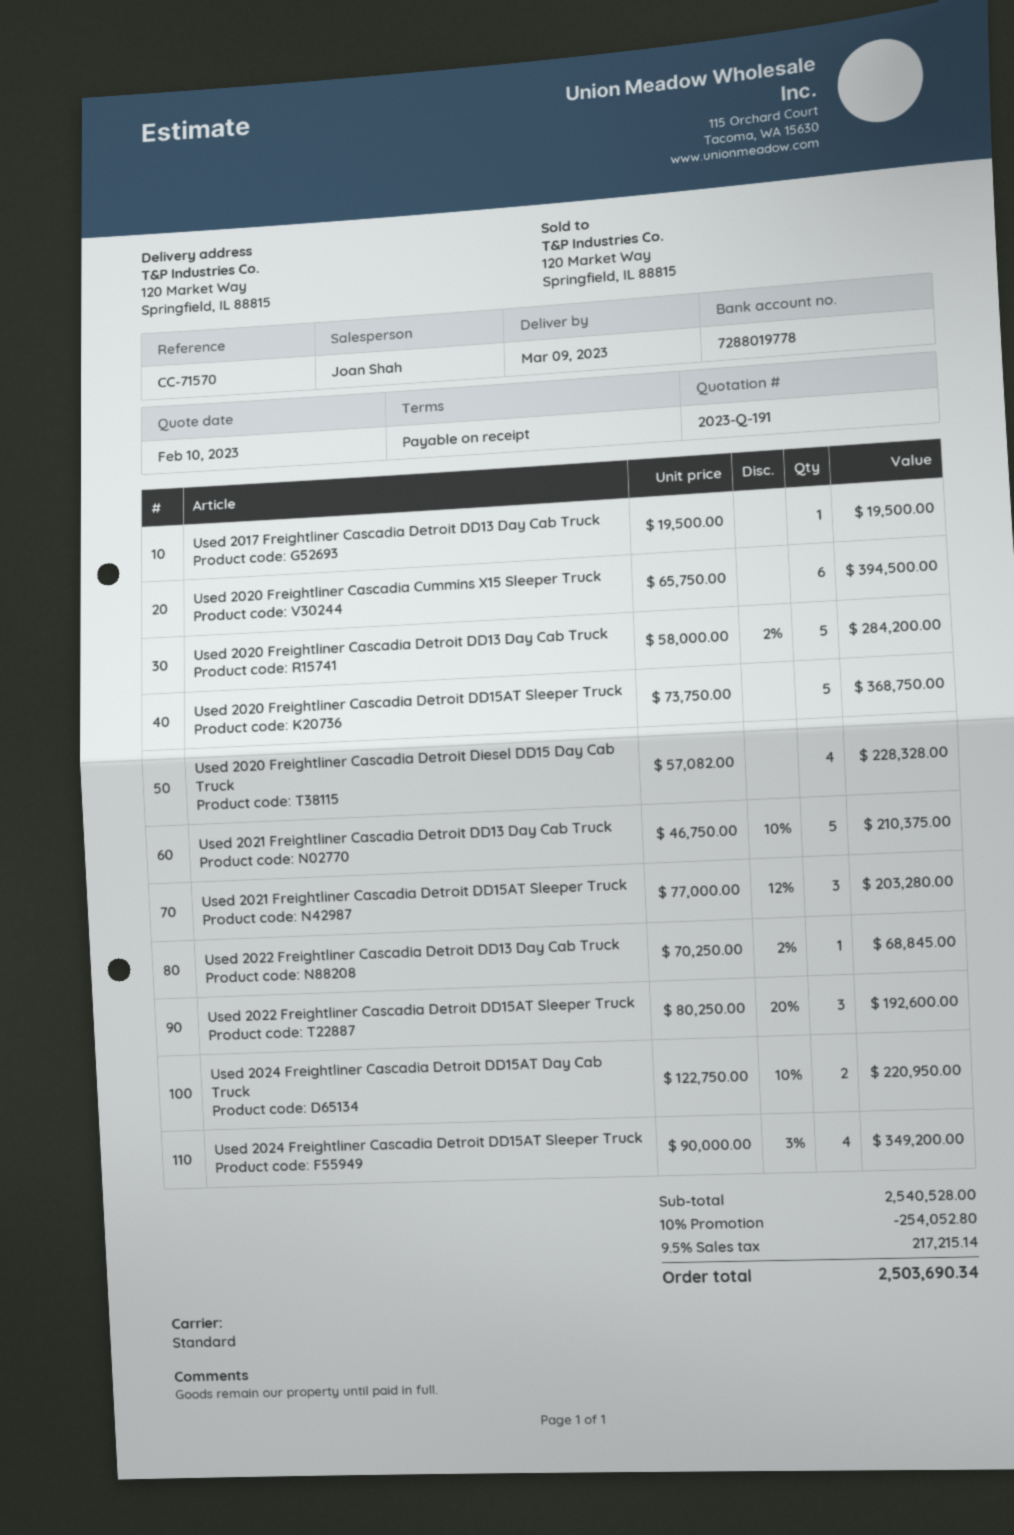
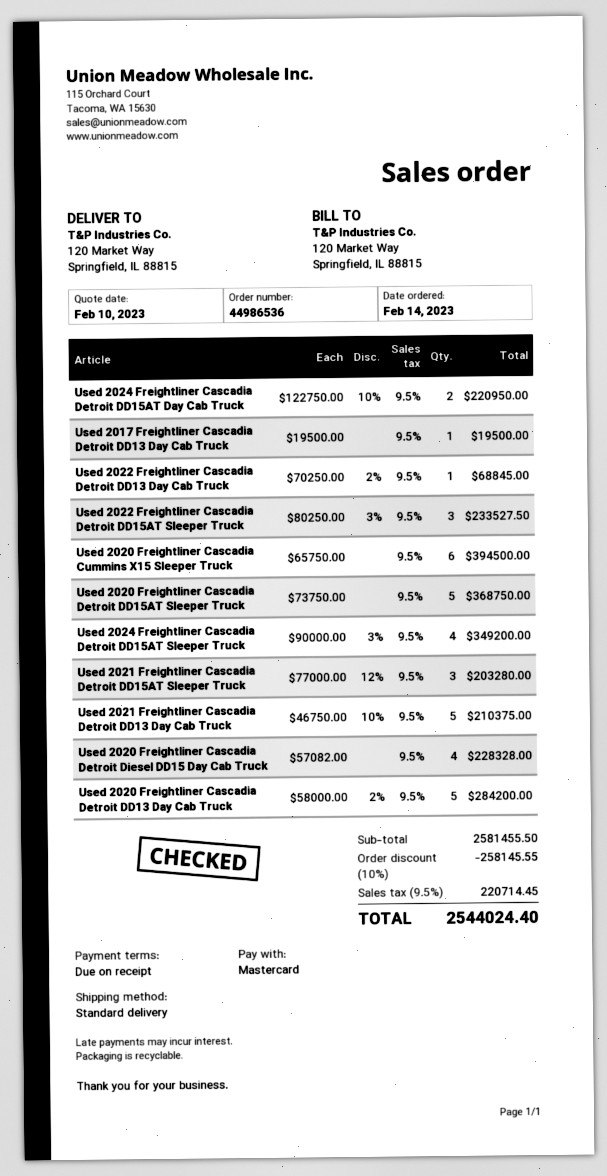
Used 2022 Freightliner Cascadia Detroit DD15AT Sleeper Truck: 3 x 80250.00 - 20% = 192600.00 -> 3 x 80250.00 - 3% = 233527.50
subtotal: 2540528.00 -> 2581455.50
discount: 10% = 254052.80 -> 10% = 258145.55
tax: 9.5% = 217215.14 -> 9.5% = 220714.45
total: 2503690.34 -> 2544024.40

